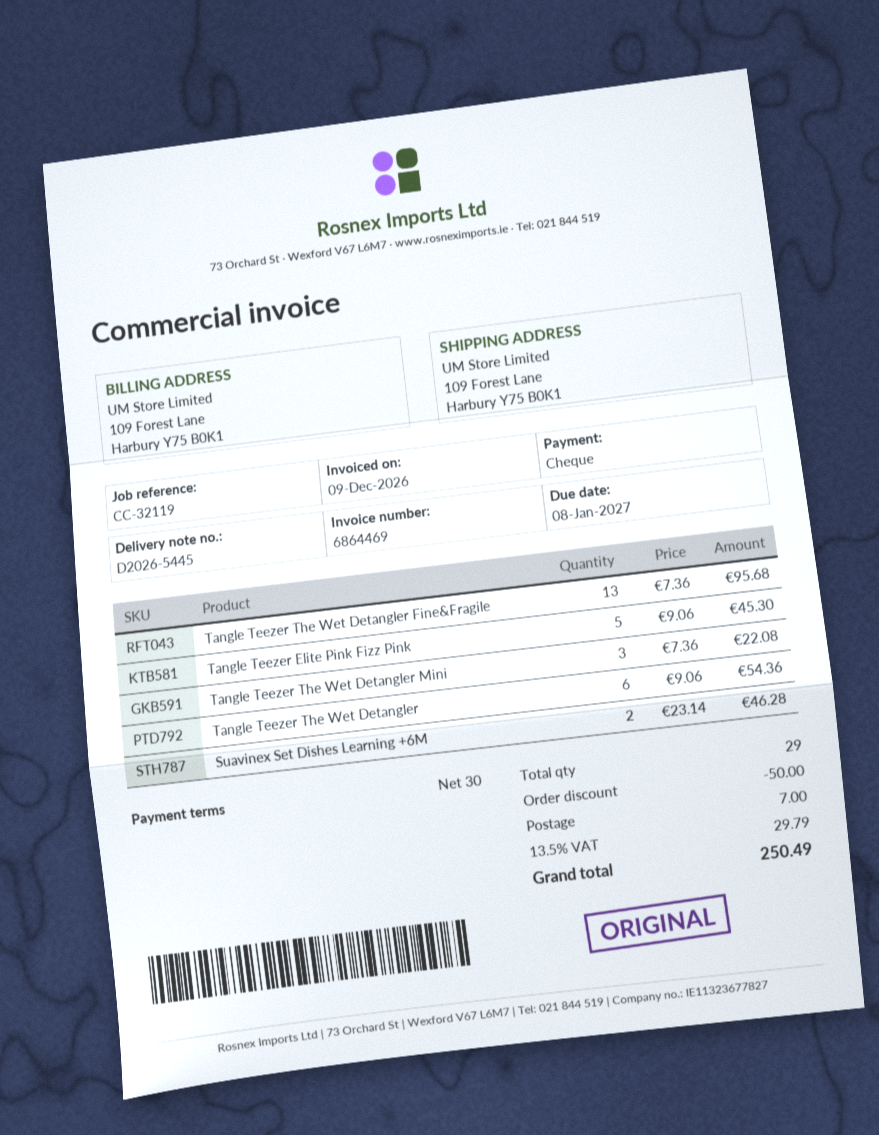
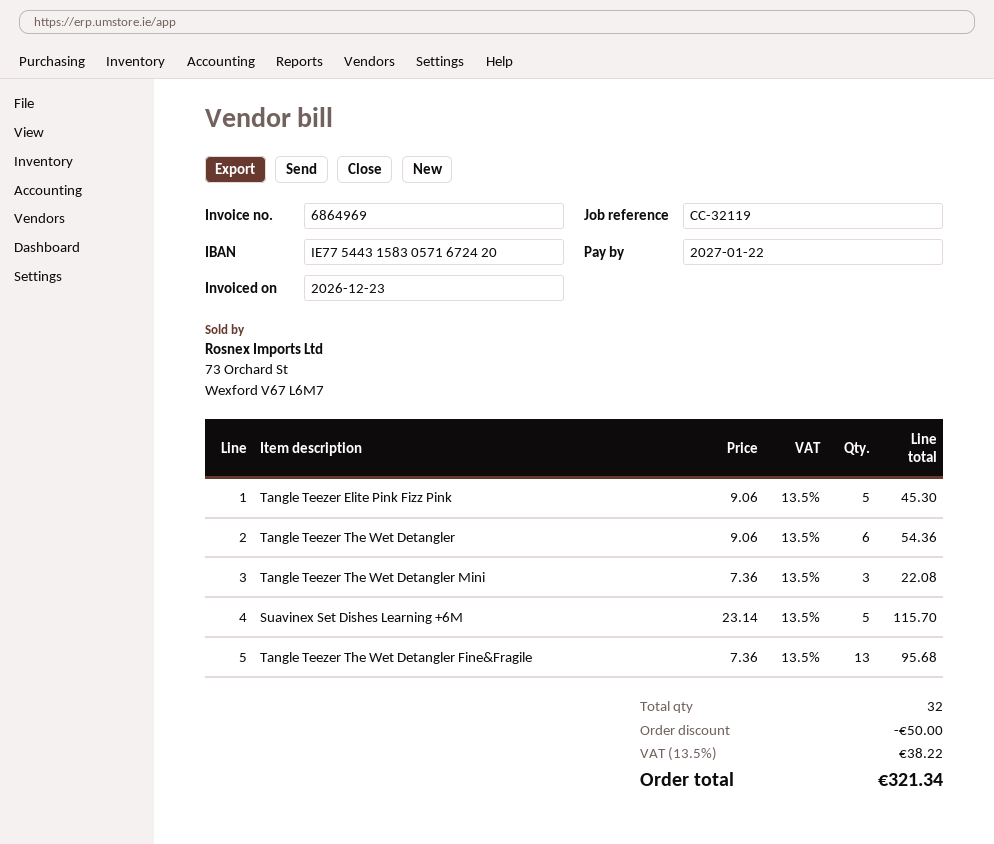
invoice number: 6864469 -> 6864969
invoice date: 2026-12-09 -> 2026-12-23
due date: 2027-01-08 -> 2027-01-22
Suavinex Set Dishes Learning +6M: 2 x 23.14 = 46.28 -> 5 x 23.14 = 115.70
total quantity: 29 -> 32
shipping: 7.00 -> none
tax: 13.5% = 29.79 -> 13.5% = 38.22
total: 250.49 -> 321.34

